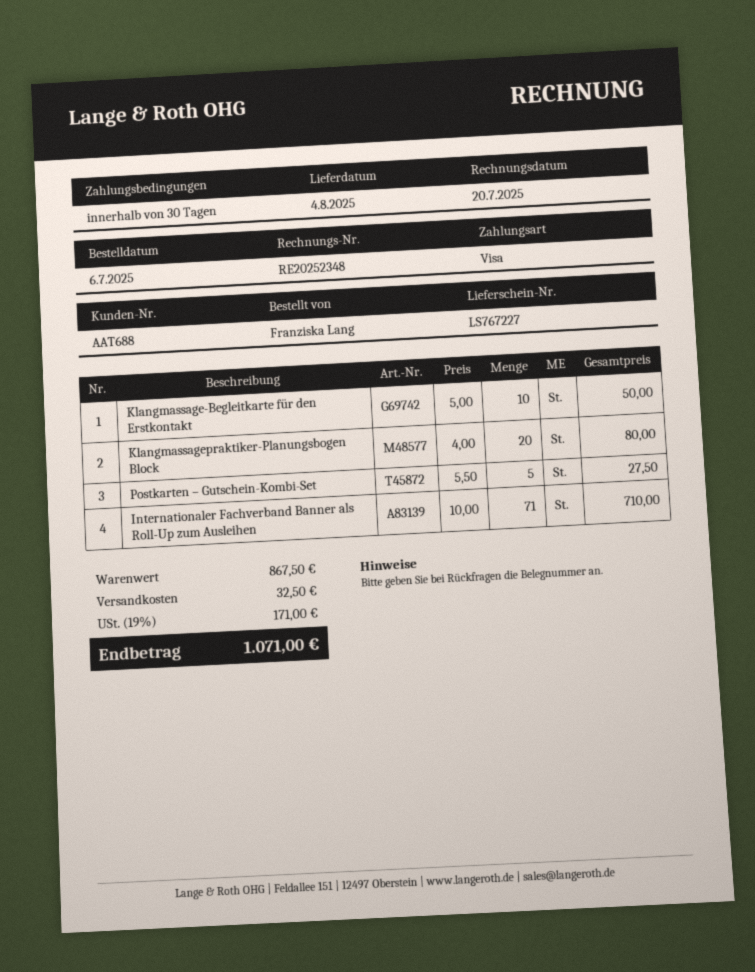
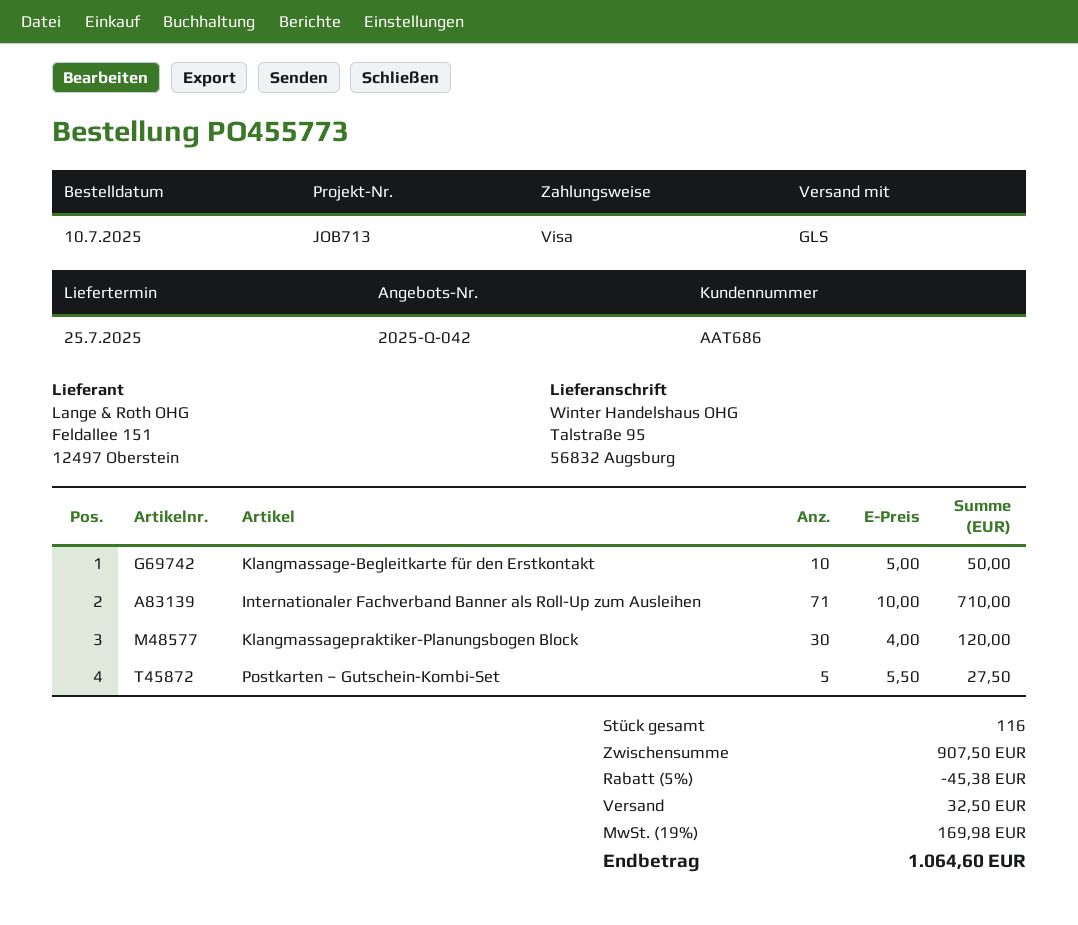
order date: 2025-07-06 -> 2025-07-10
delivery date: 2025-08-04 -> 2025-07-25
customer number: AAT688 -> AAT686
Klangmassagepraktiker-Planungsbogen Block: 20 x 4.00 = 80.00 -> 30 x 4.00 = 120.00
subtotal: 867.50 -> 907.50
discount: none -> 5% = 45.38
tax: 19% = 171.00 -> 19% = 169.98
total: 1071.00 -> 1064.60

